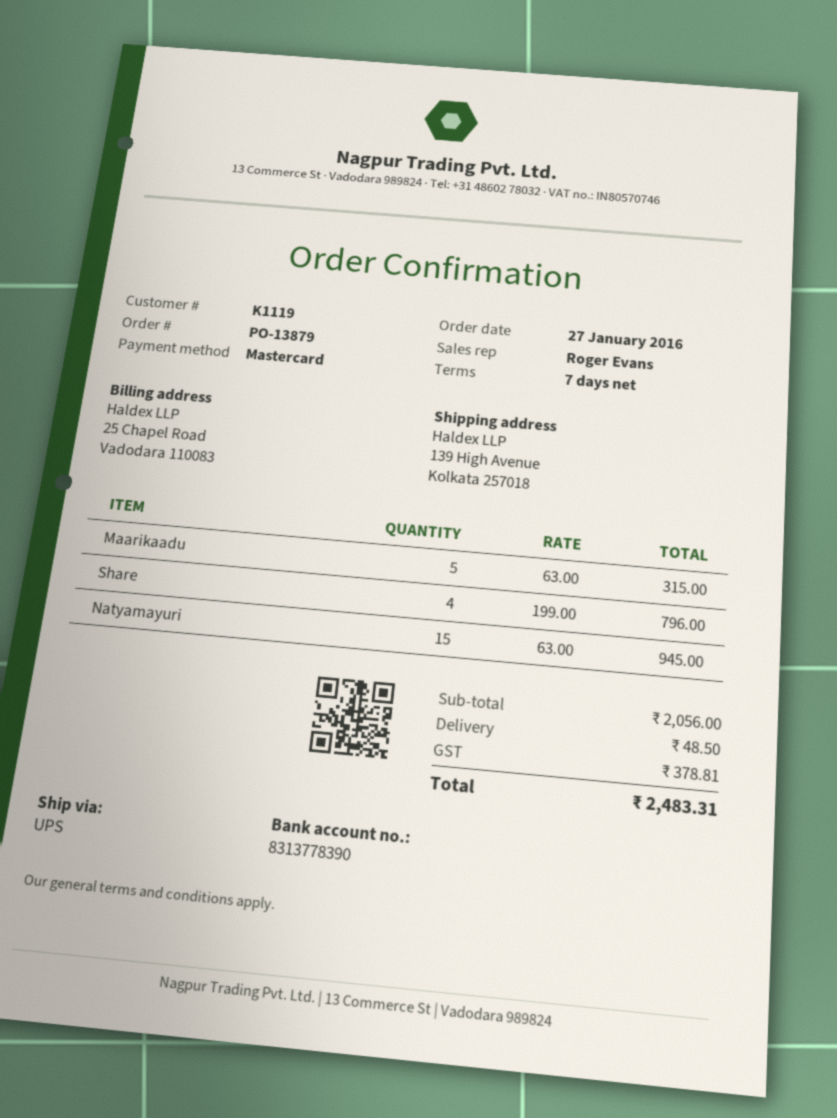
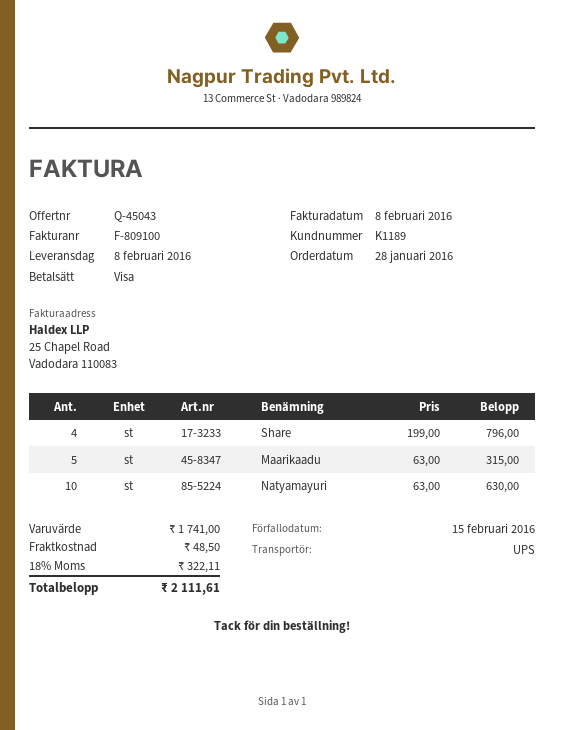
order date: 2016-01-27 -> 2016-01-28
customer number: K1119 -> K1189
payment method: Mastercard -> Visa
Natyamayuri: 15 x 63.00 = 945.00 -> 10 x 63.00 = 630.00
subtotal: 2056.00 -> 1741.00
tax: 378.81 -> 322.11
total: 2483.31 -> 2111.61

